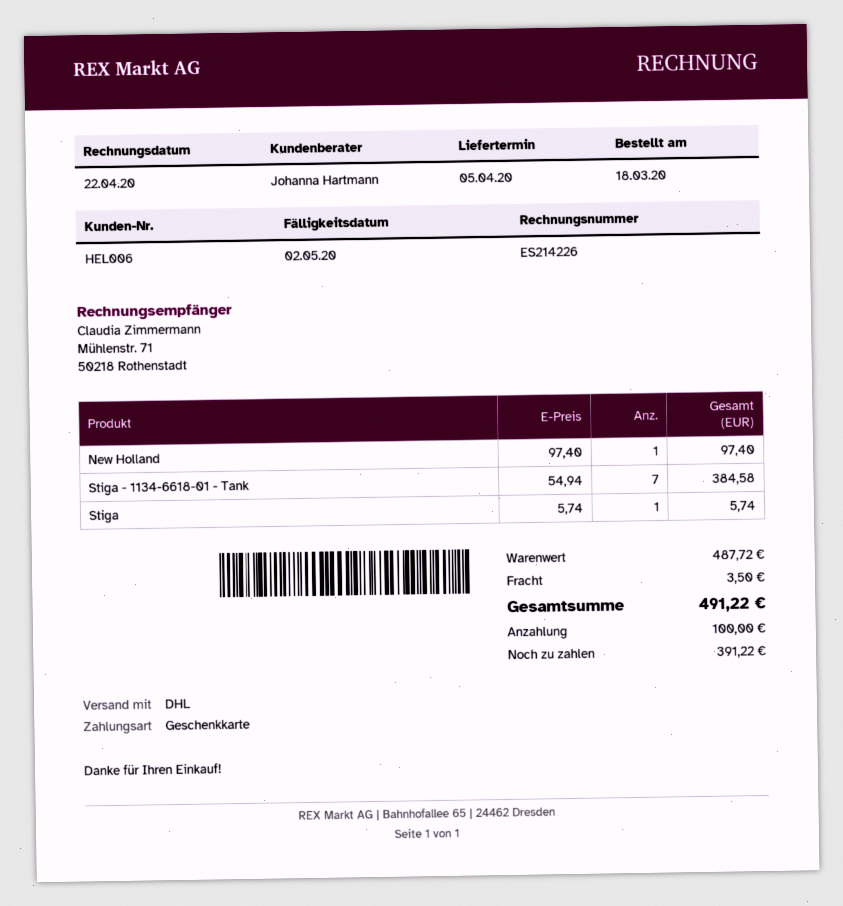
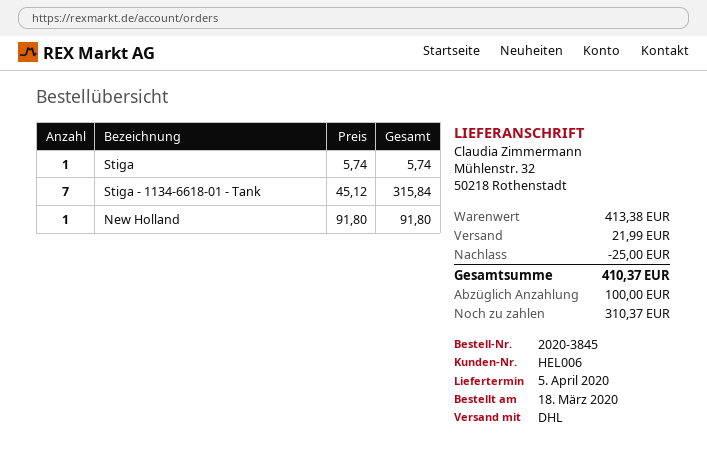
New Holland: 1 x 97.40 = 97.40 -> 1 x 91.80 = 91.80
Stiga - 1134-6618-01 - Tank: 7 x 54.94 = 384.58 -> 7 x 45.12 = 315.84
subtotal: 487.72 -> 413.38
discount: none -> 25.00
shipping: 3.50 -> 21.99
total: 491.22 -> 410.37
balance: 391.22 -> 310.37

